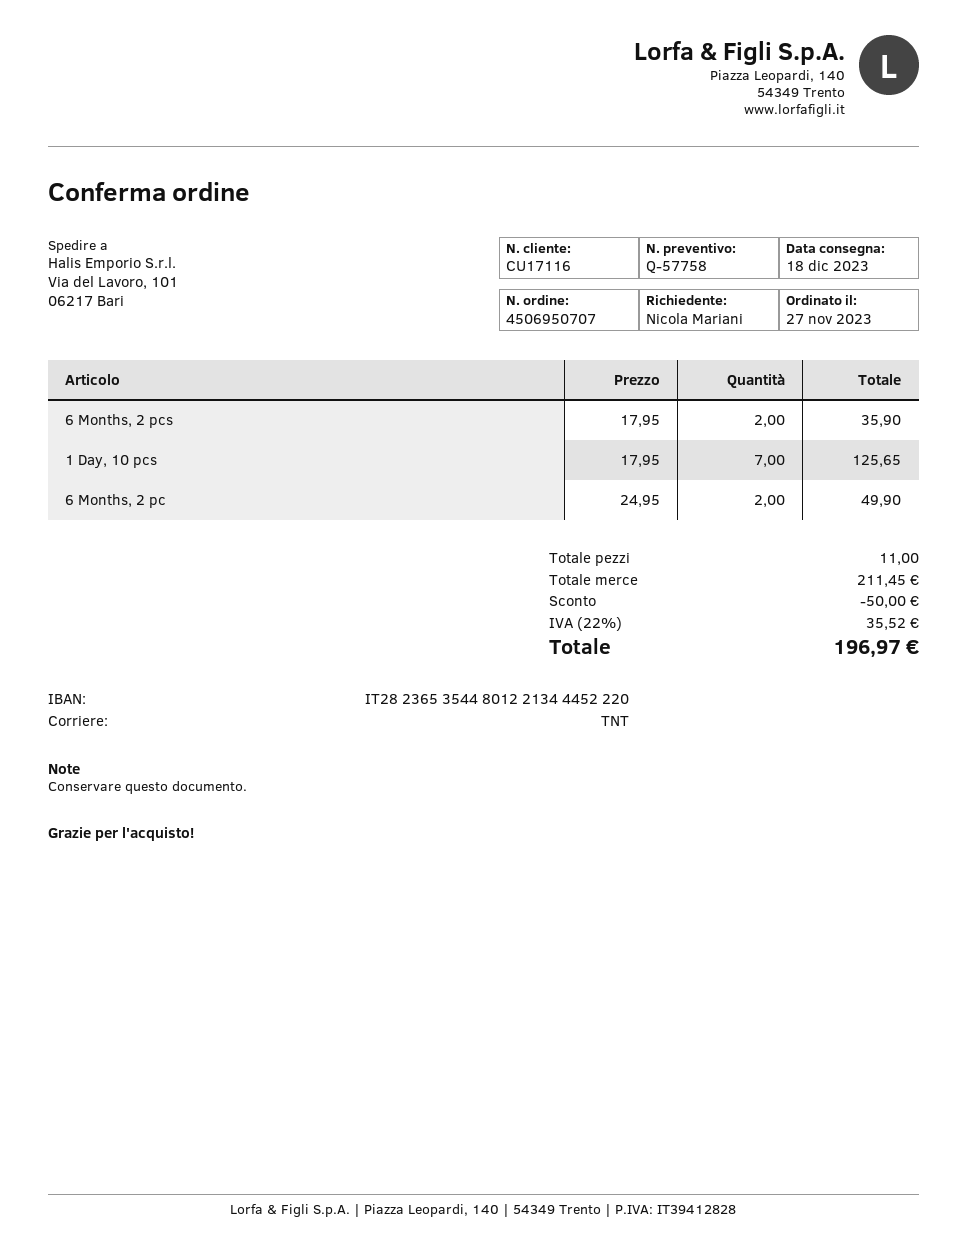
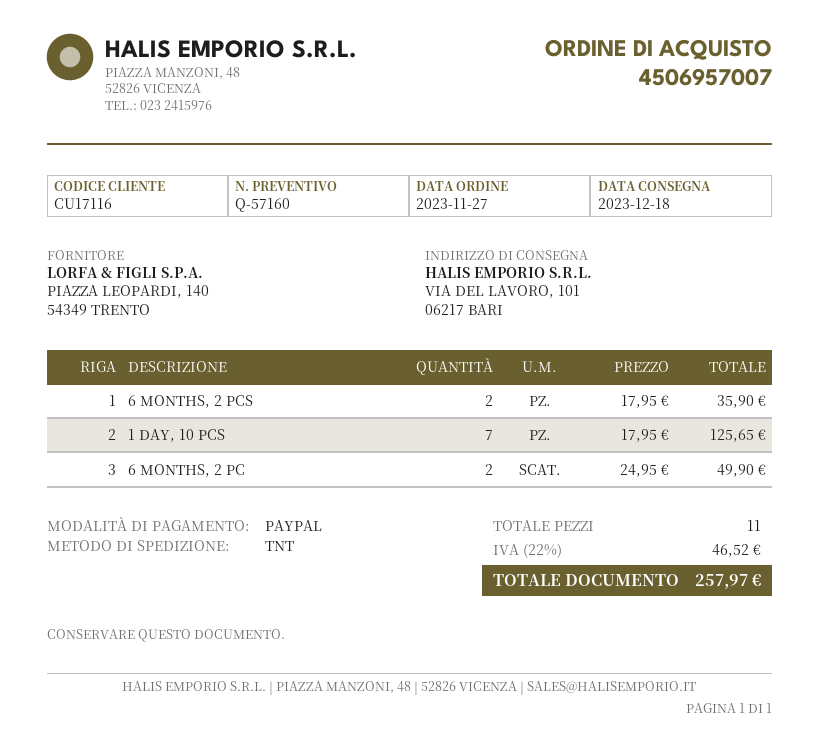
quote number: Q-57758 -> Q-57160
order number: 4506950707 -> 4506957007
discount: 50.00 -> none
tax: 22% = 35.52 -> 22% = 46.52
total: 196.97 -> 257.97

